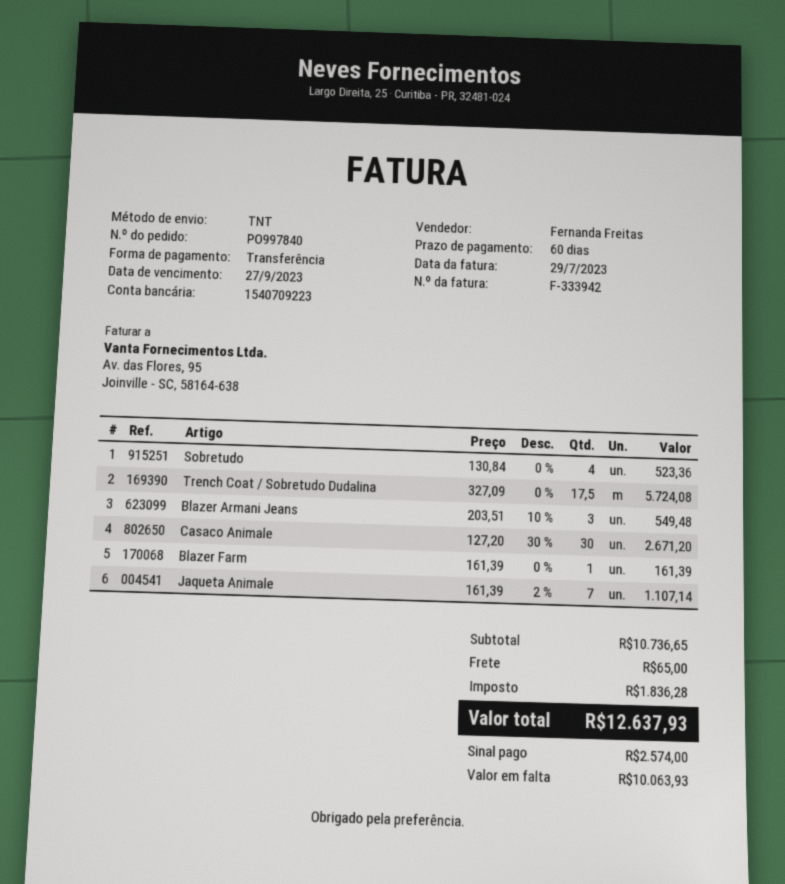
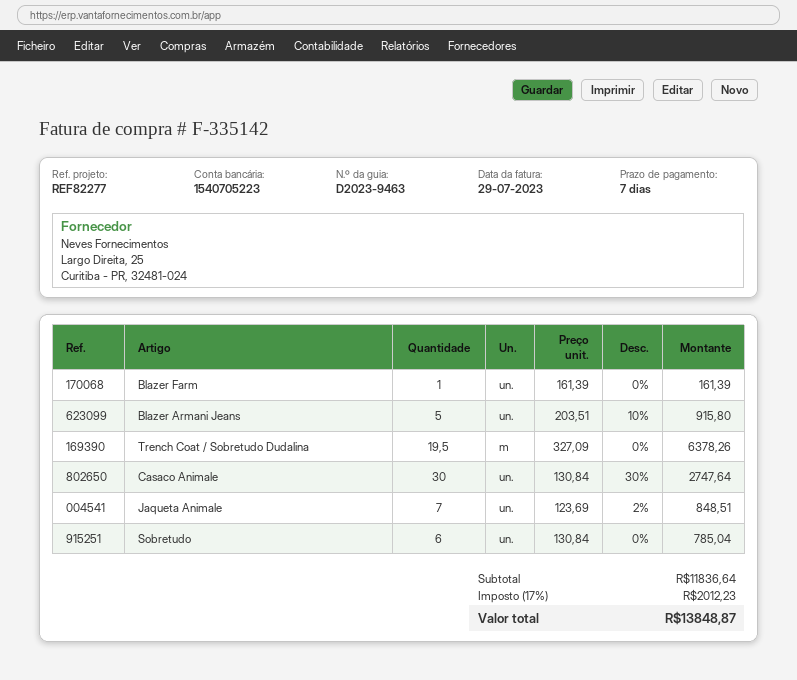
invoice number: F-333942 -> F-335142
payment terms: 60 days -> 7 days
bank account: 1540709223 -> 1540705223
Sobretudo: 4 x 130.84 = 523.36 -> 6 x 130.84 = 785.04
Trench Coat / Sobretudo Dudalina: 17.5 x 327.09 = 5724.08 -> 19.5 x 327.09 = 6378.26
Blazer Armani Jeans: 3 x 203.51 - 10% = 549.48 -> 5 x 203.51 - 10% = 915.80
Casaco Animale: 30 x 127.20 - 30% = 2671.20 -> 30 x 130.84 - 30% = 2747.64
Jaqueta Animale: 7 x 161.39 - 2% = 1107.14 -> 7 x 123.69 - 2% = 848.51
subtotal: 10736.65 -> 11836.64
shipping: 65.00 -> none
tax: 1836.28 -> 2012.23
total: 12637.93 -> 13848.87

